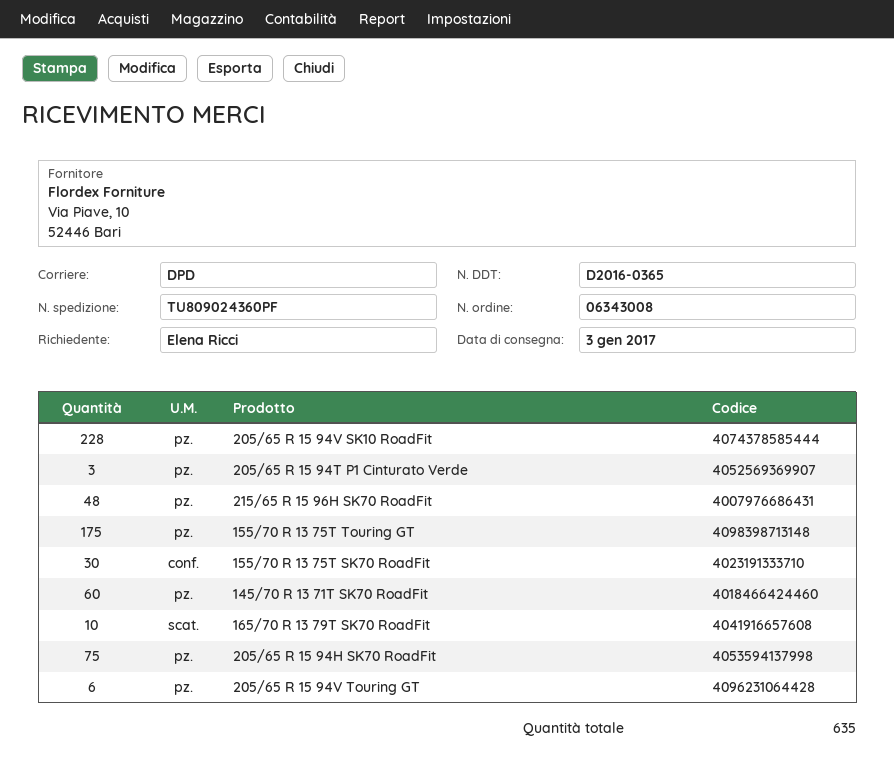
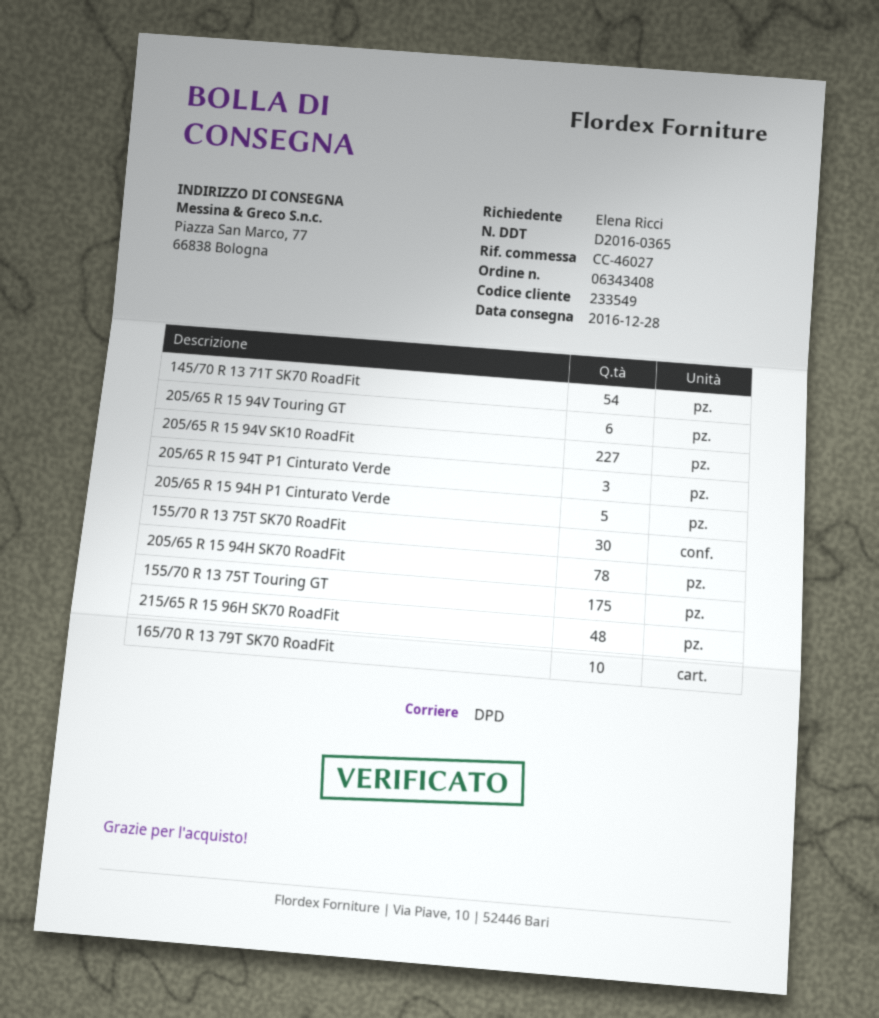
order number: 06343008 -> 06343408
delivery date: 2017-01-03 -> 2016-12-28
205/65 R 15 94V SK10 RoadFit: 228 -> 227
145/70 R 13 71T SK70 RoadFit: 60 -> 54
205/65 R 15 94H SK70 RoadFit: 75 -> 78
205/65 R 15 94H P1 Cinturato Verde: none -> 5

